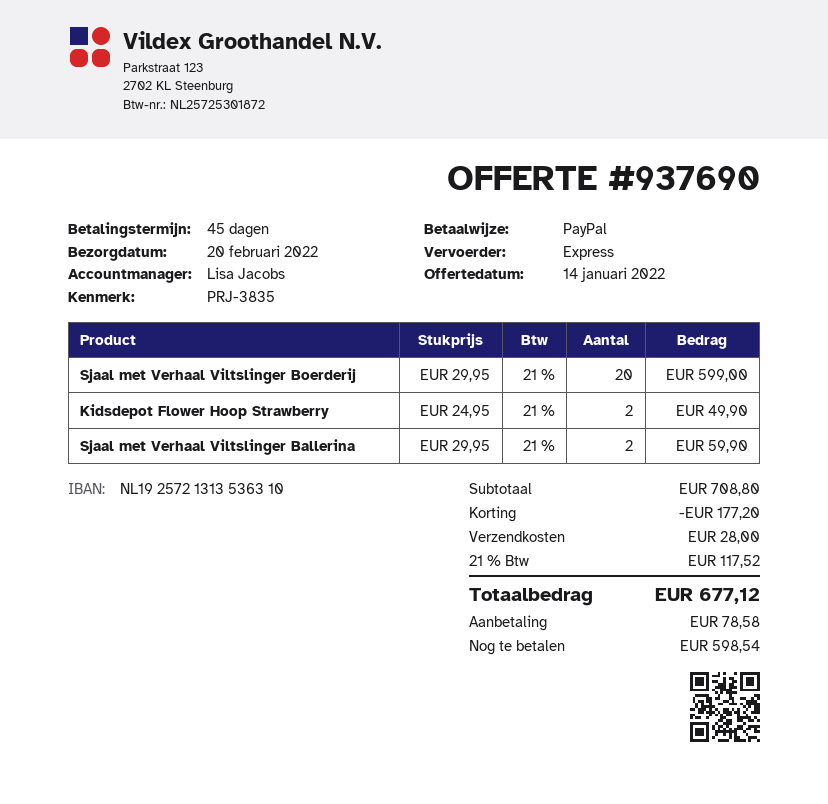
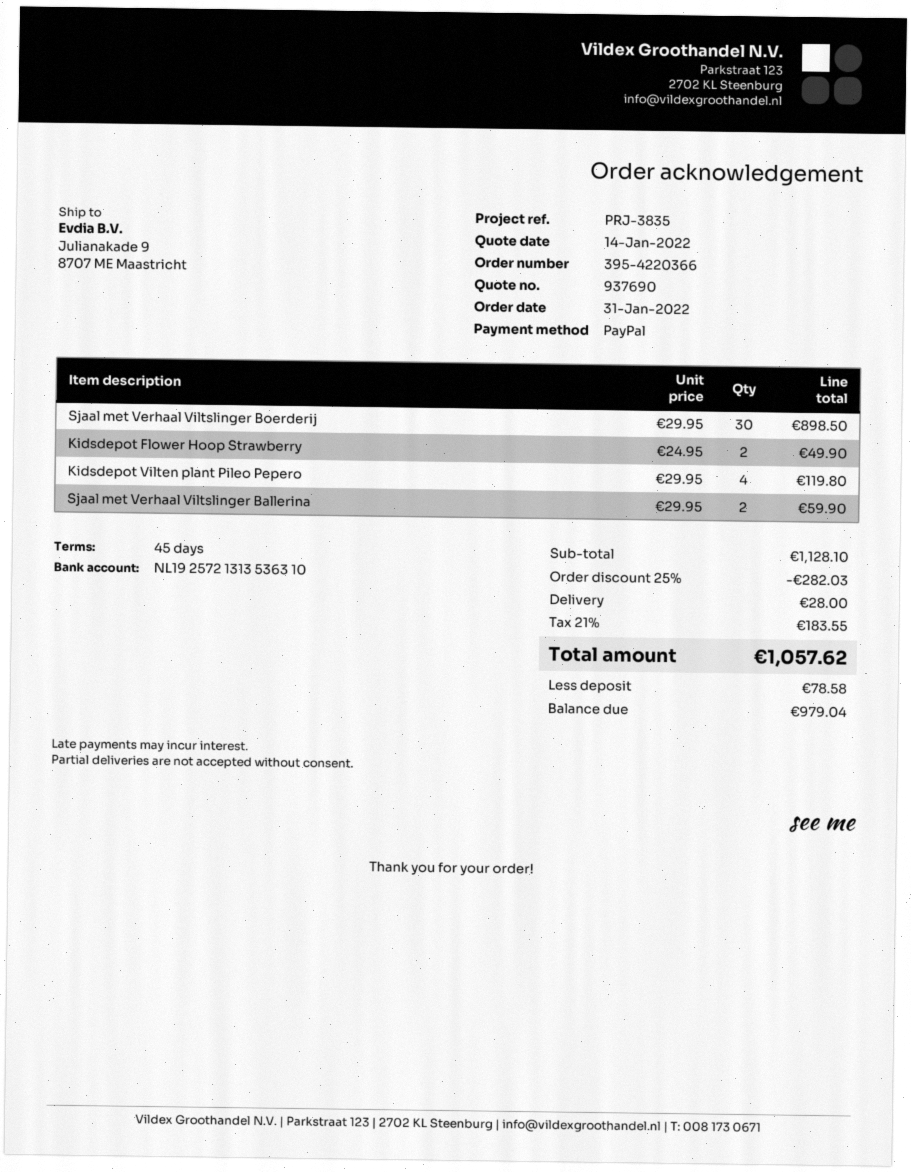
Sjaal met Verhaal Viltslinger Boerderij: 20 x 29.95 = 599.00 -> 30 x 29.95 = 898.50
Kidsdepot Vilten plant Pileo Pepero: none -> 4 x 29.95 = 119.80
subtotal: 708.80 -> 1128.10
discount: 177.20 -> 282.03
tax: 21% = 117.52 -> 21% = 183.55
total: 677.12 -> 1057.62
balance: 598.54 -> 979.04

